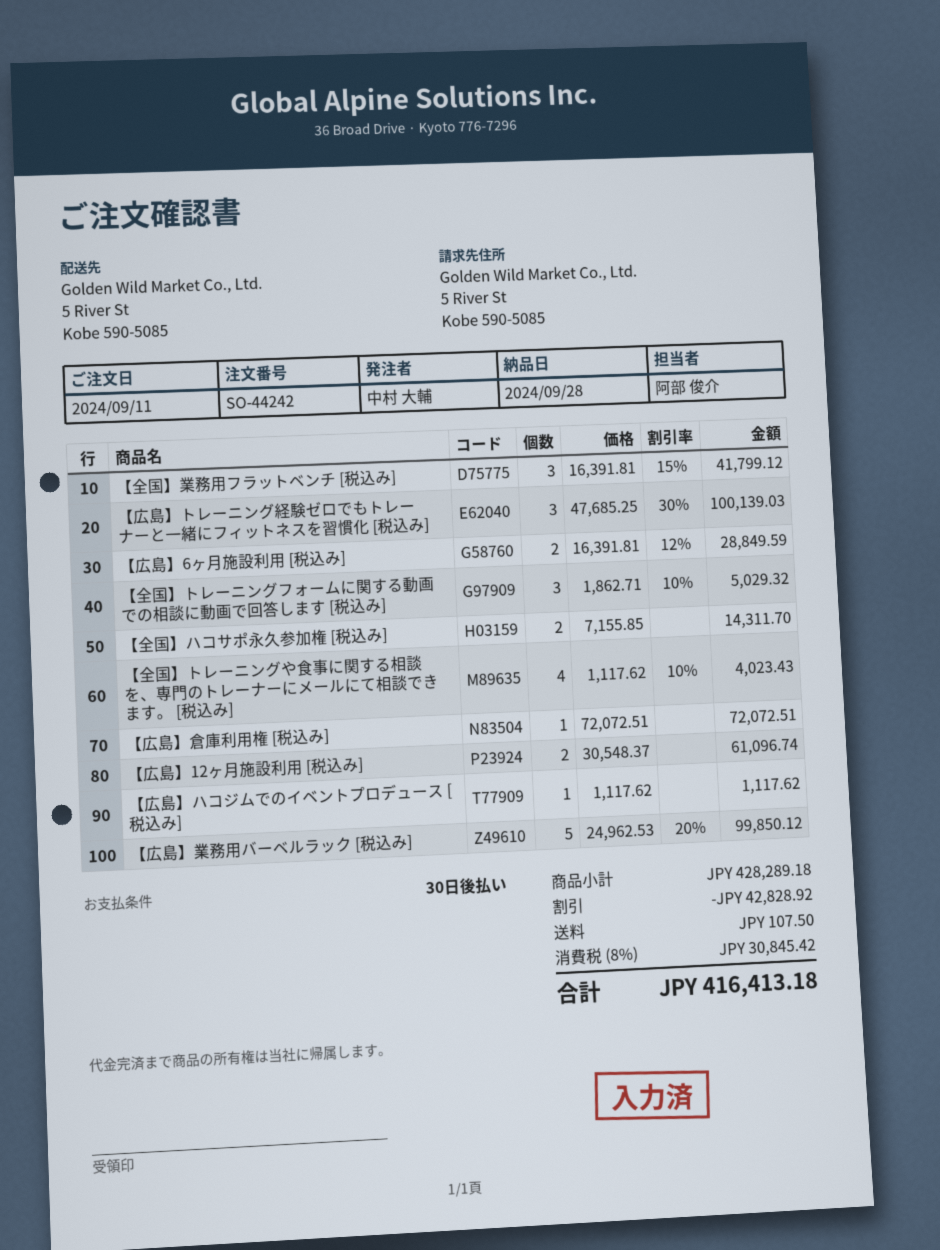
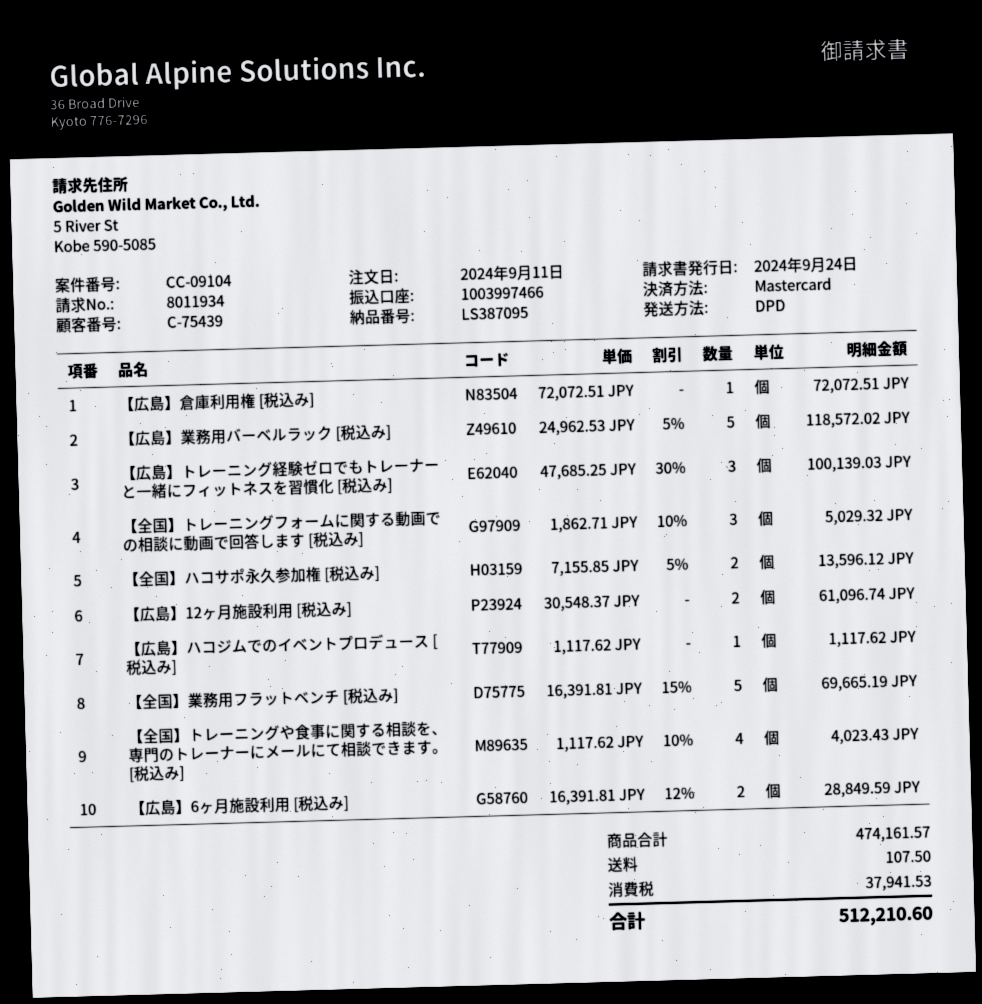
【全国】業務用フラットベンチ [税込み]: 3 x 16391.81 - 15% = 41799.12 -> 5 x 16391.81 - 15% = 69665.19
【全国】ハコサポ永久参加権 [税込み]: 2 x 7155.85 = 14311.70 -> 2 x 7155.85 - 5% = 13596.12
【広島】業務用バーベルラック [税込み]: 5 x 24962.53 - 20% = 99850.12 -> 5 x 24962.53 - 5% = 118572.02
subtotal: 428289.18 -> 474161.57
discount: 42828.92 -> none
tax: 30845.42 -> 37941.53
total: 416413.18 -> 512210.60

